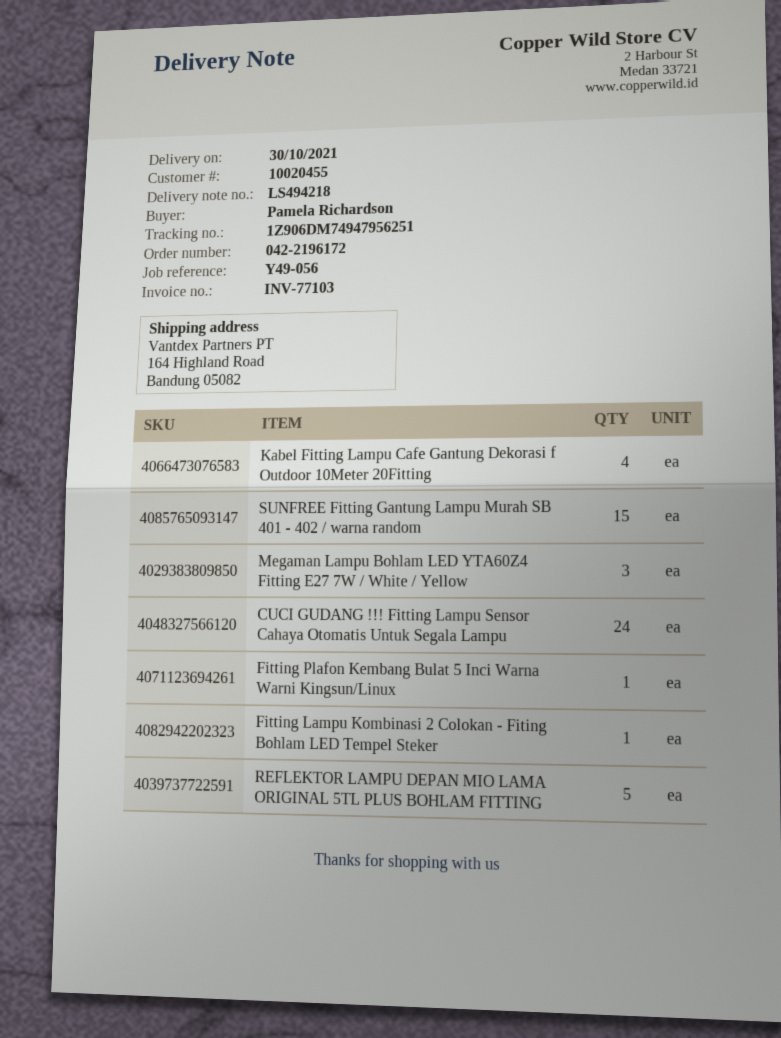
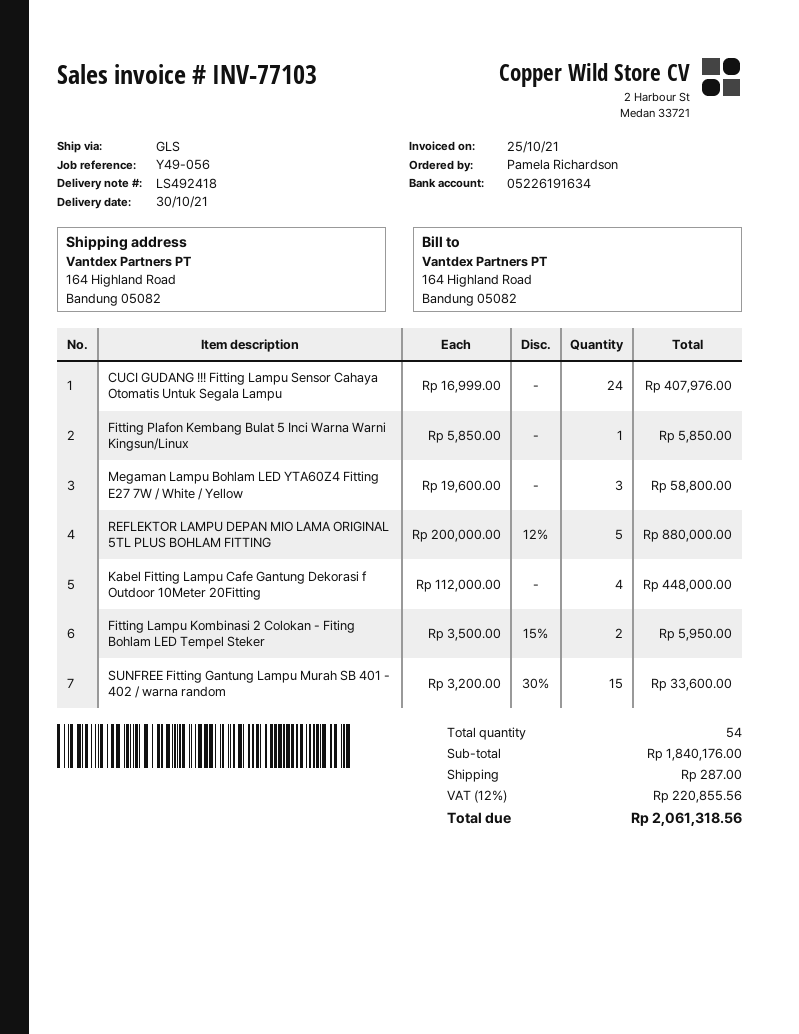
delivery note number: LS494218 -> LS492418
Fitting Lampu Kombinasi 2 Colokan - Fiting Bohlam LED Tempel Steker: 1 -> 2

